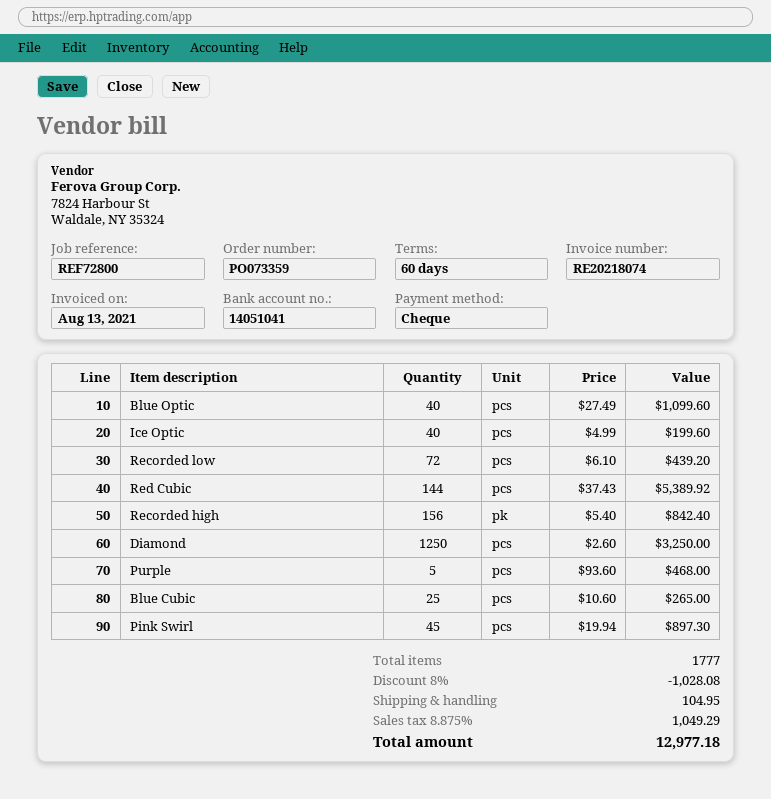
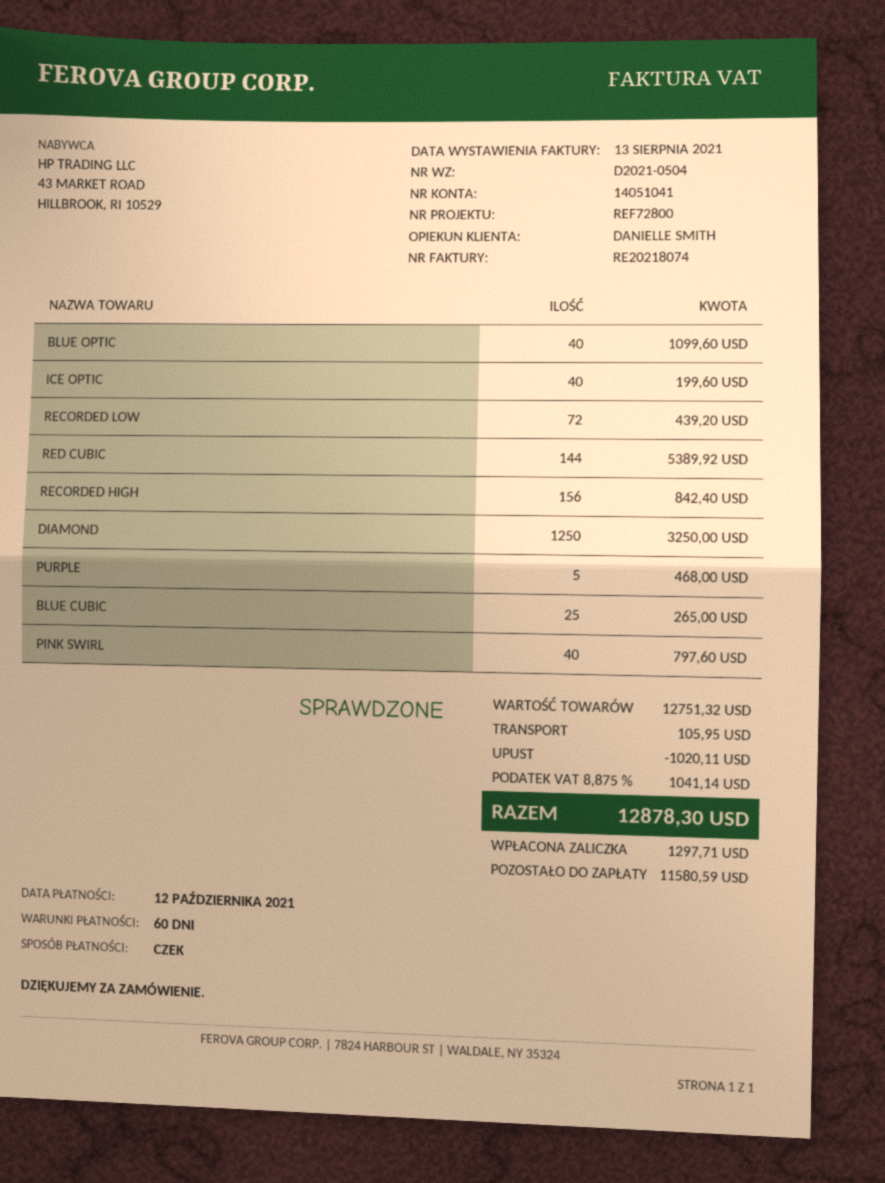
Pink Swirl: 45 for 897.30 -> 40 for 797.60
discount: 1028.08 -> 1020.11
shipping: 104.95 -> 105.95
tax: 8.875% = 1049.29 -> 8.875% = 1041.14
total: 12977.18 -> 12878.30

